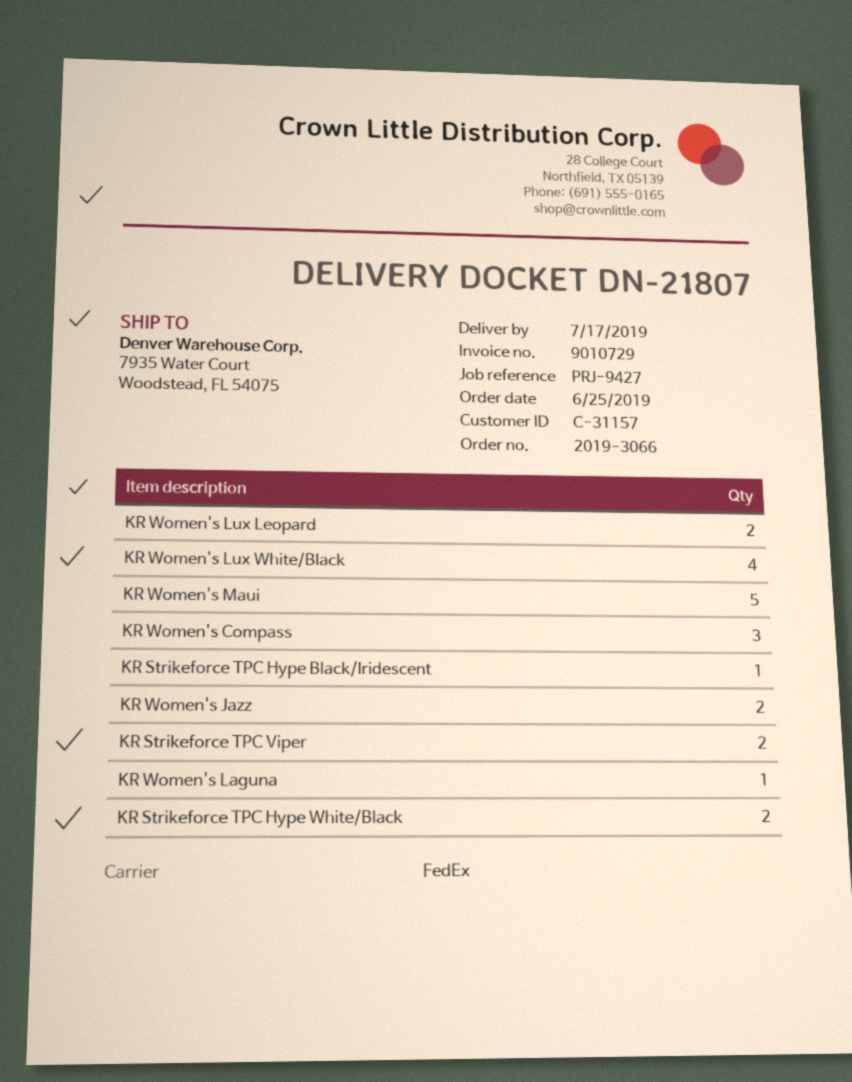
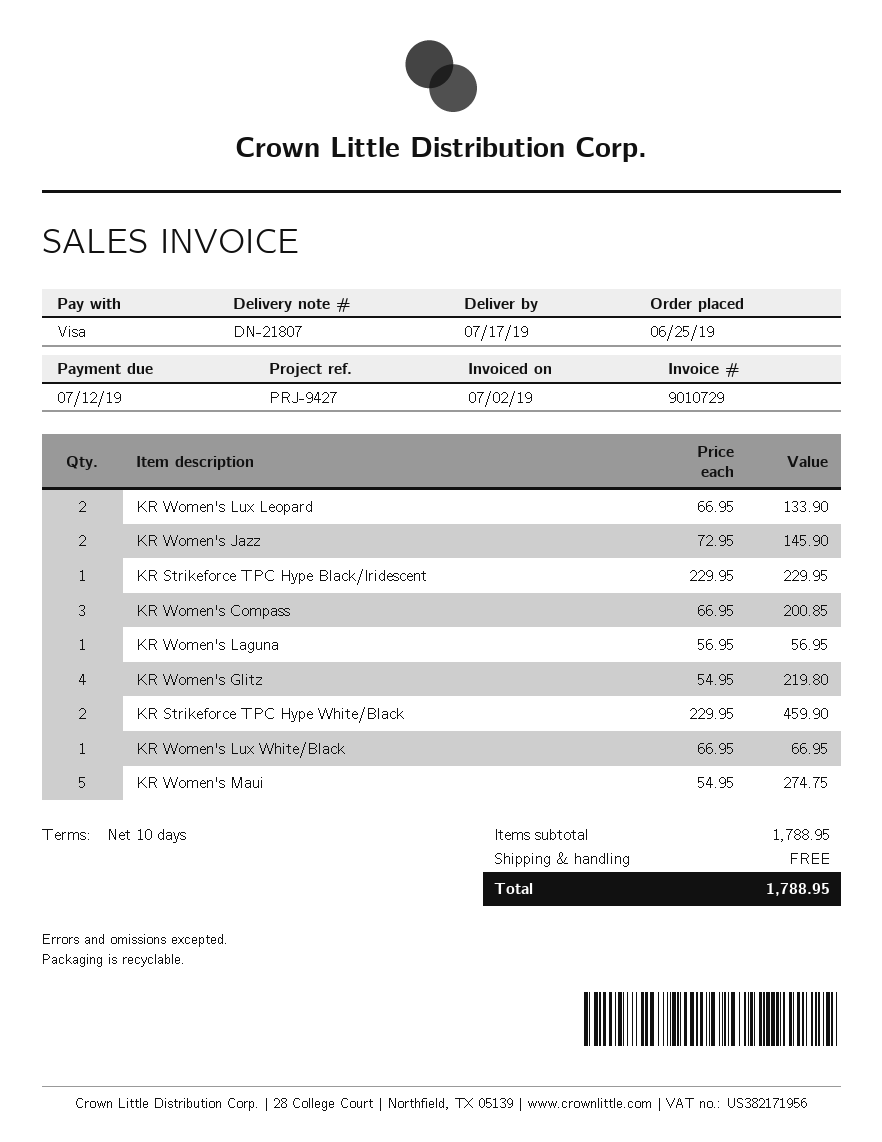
KR Women's Lux White/Black: 4 -> 1
KR Strikeforce TPC Viper: 2 -> none
KR Women's Glitz: none -> 4

